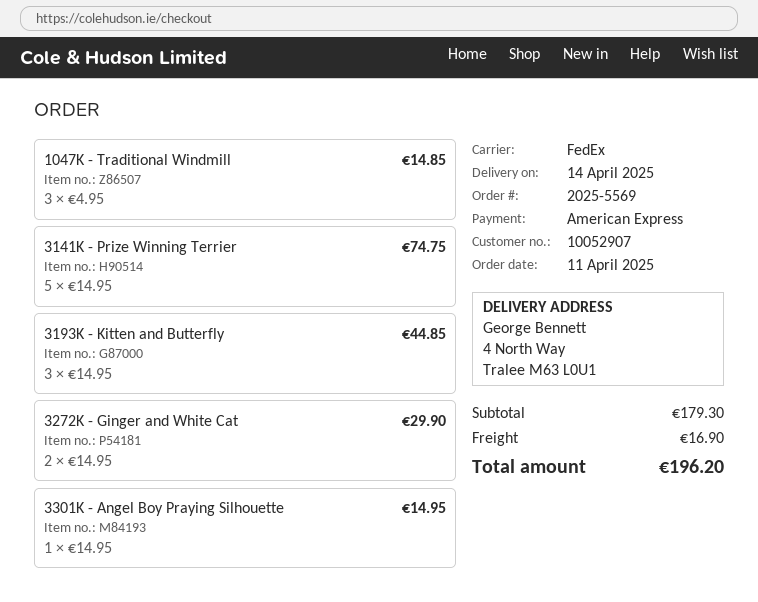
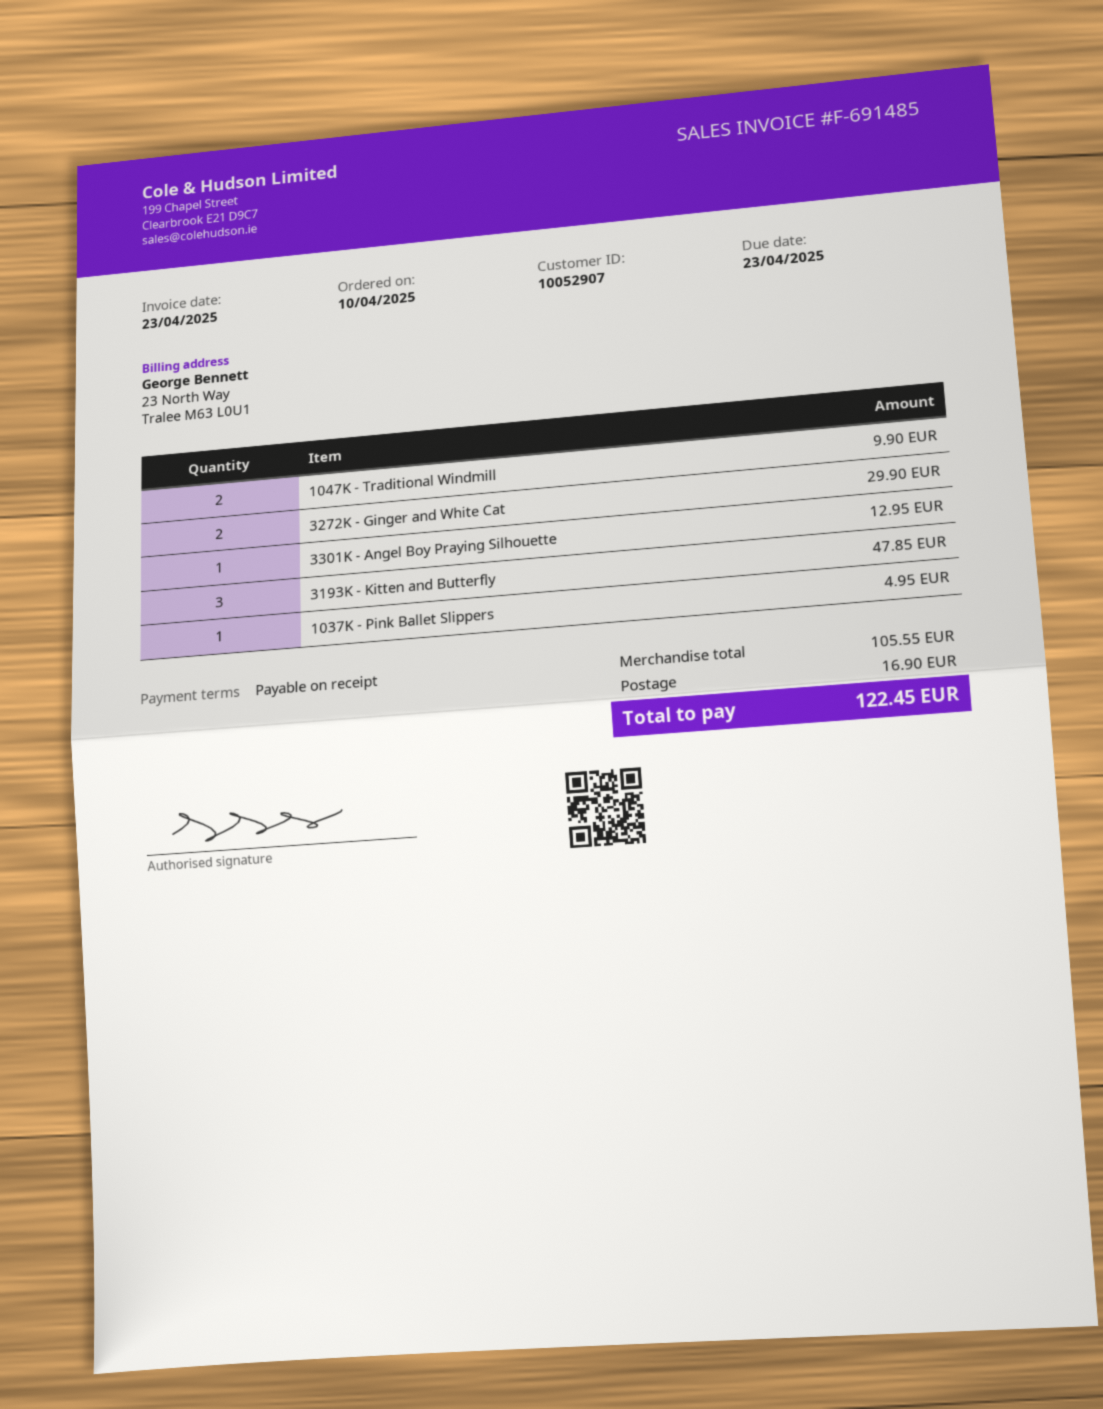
order date: 2025-04-11 -> 2025-04-10
1047K - Traditional Windmill: 3 for 14.85 -> 2 for 9.90
3141K - Prize Winning Terrier: 5 for 74.75 -> none
3193K - Kitten and Butterfly: 3 for 44.85 -> 3 for 47.85
3301K - Angel Boy Praying Silhouette: 1 for 14.95 -> 1 for 12.95
1037K - Pink Ballet Slippers: none -> 1 for 4.95
subtotal: 179.30 -> 105.55
total: 196.20 -> 122.45

